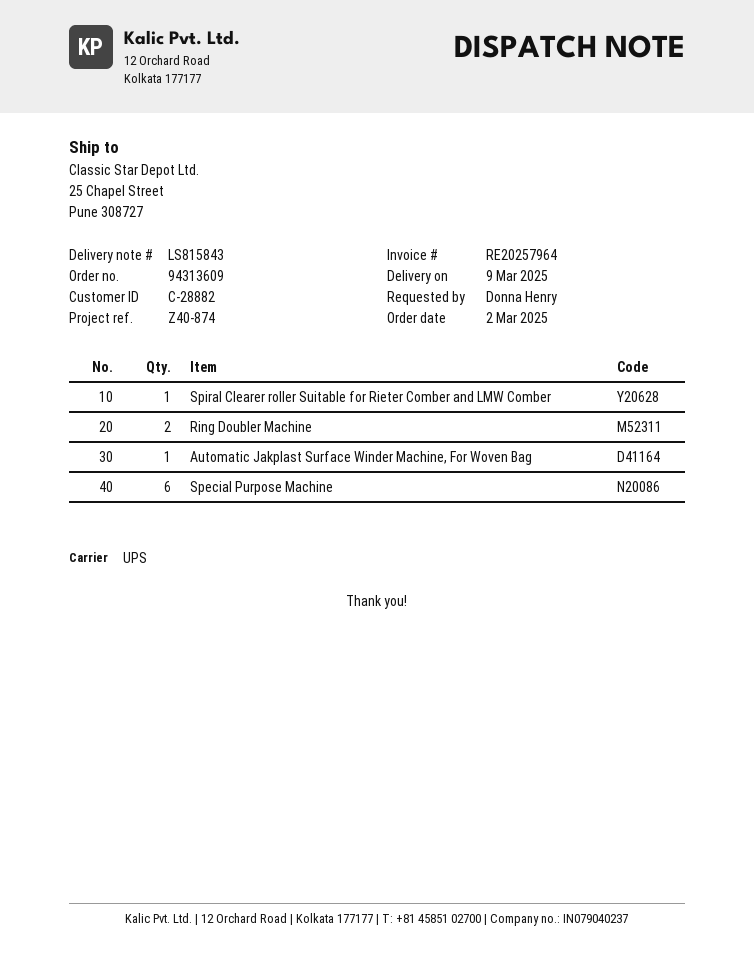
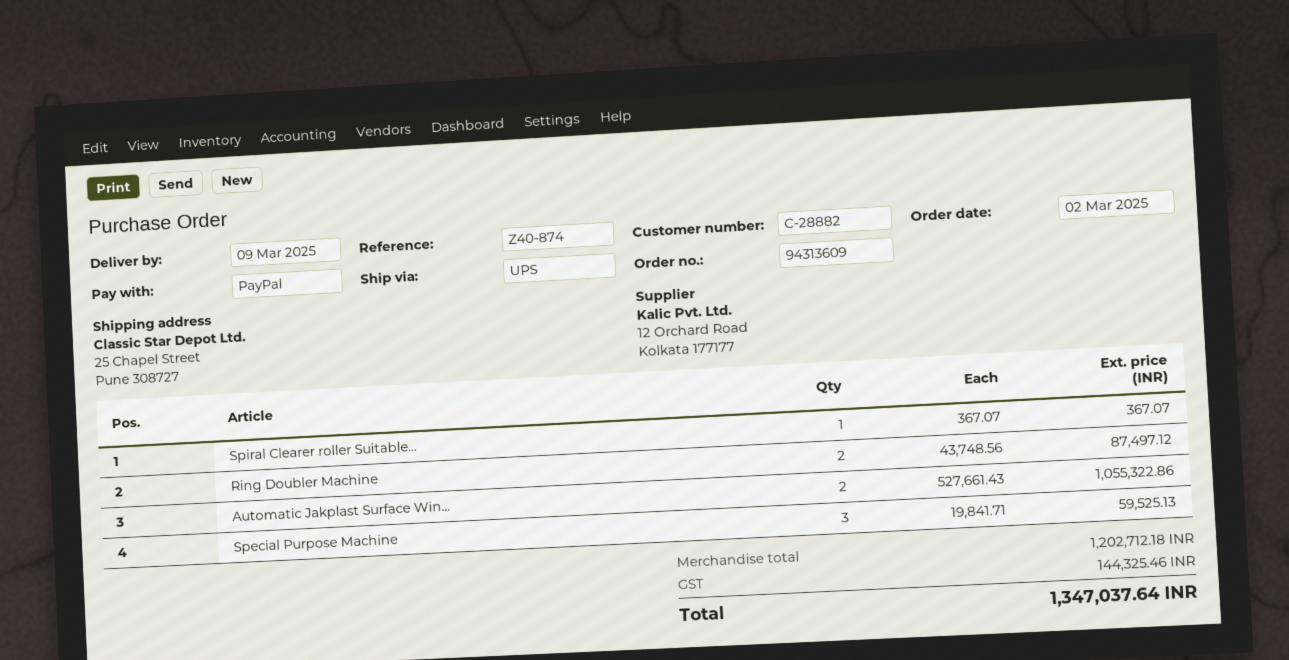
Automatic Jakplast Surface Winder Machine, For Woven Bag: 1 -> 2
Special Purpose Machine: 6 -> 3

